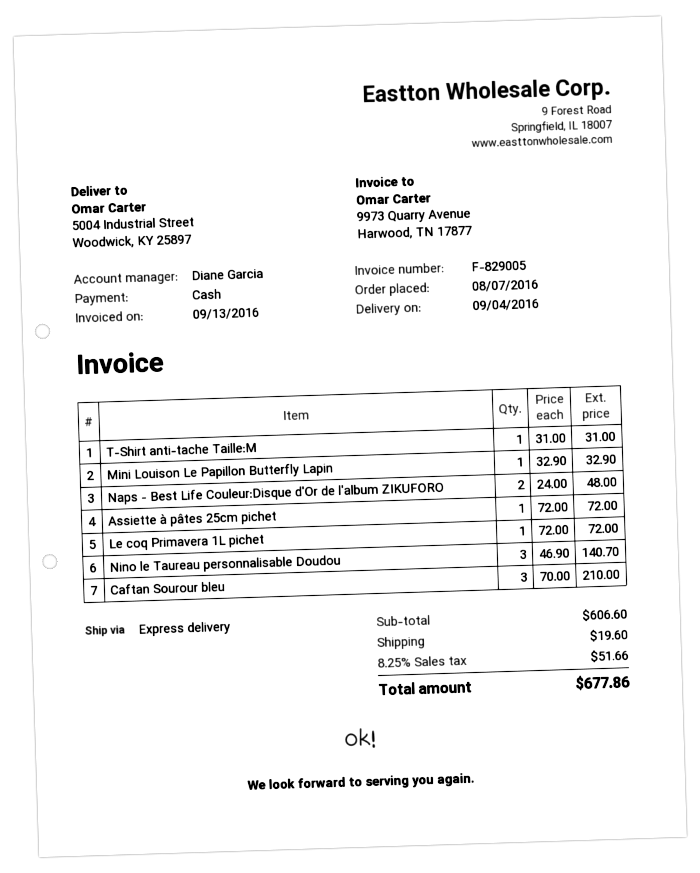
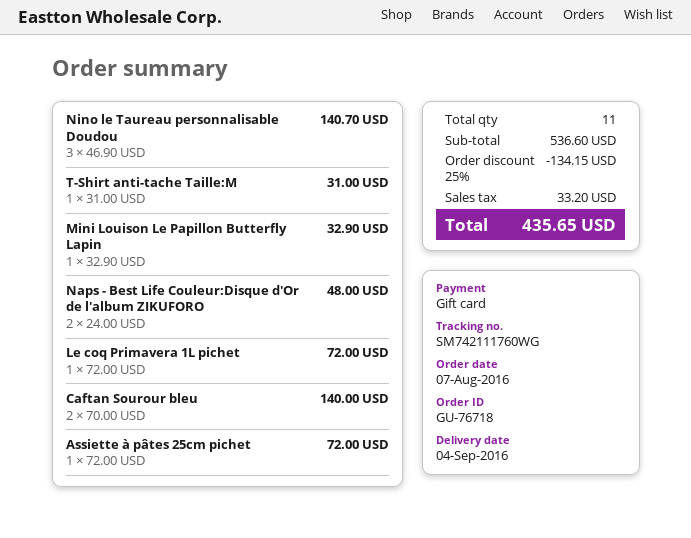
payment method: cash -> gift card
Caftan Sourour bleu: 3 x 70.00 = 210.00 -> 2 x 70.00 = 140.00
subtotal: 606.60 -> 536.60
discount: none -> 25% = 134.15
shipping: 19.60 -> none
tax: 51.66 -> 33.20
total: 677.86 -> 435.65

